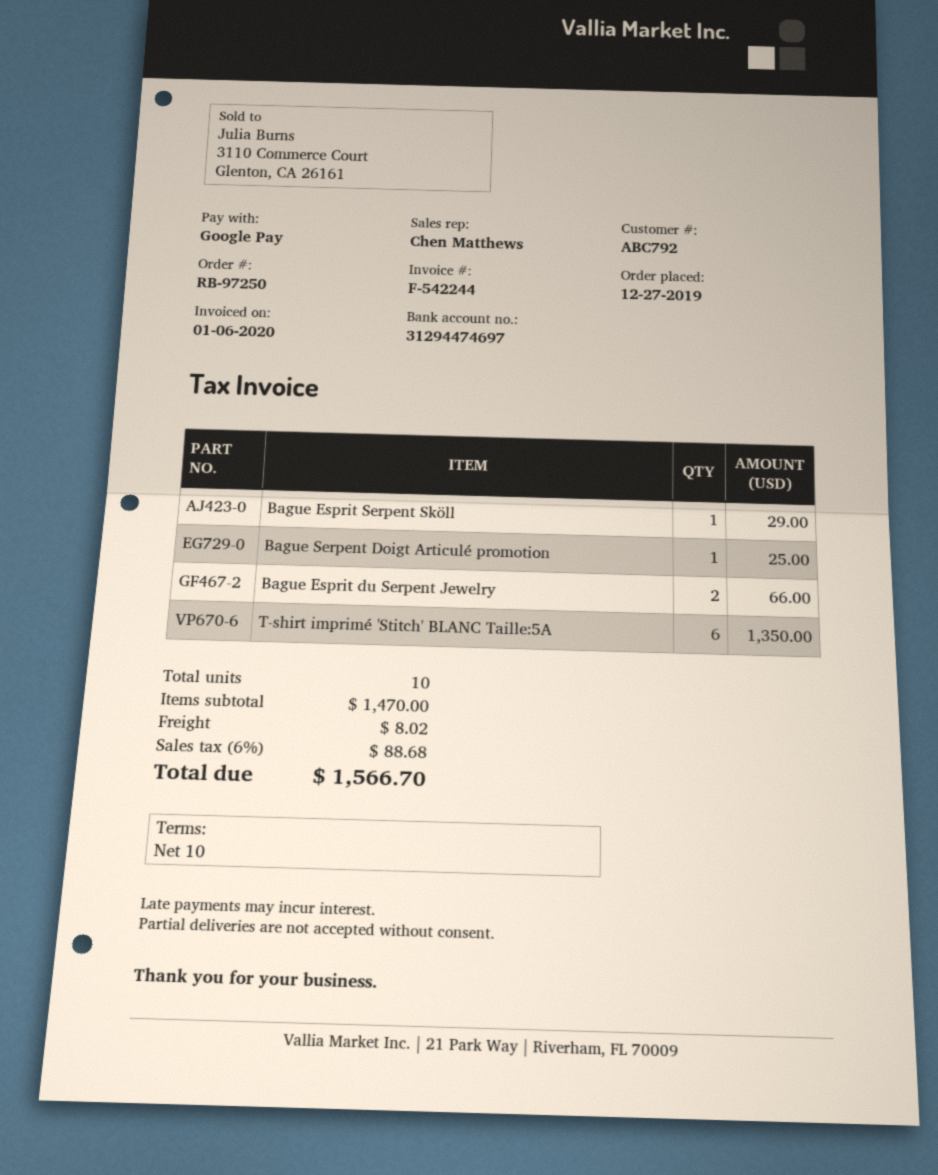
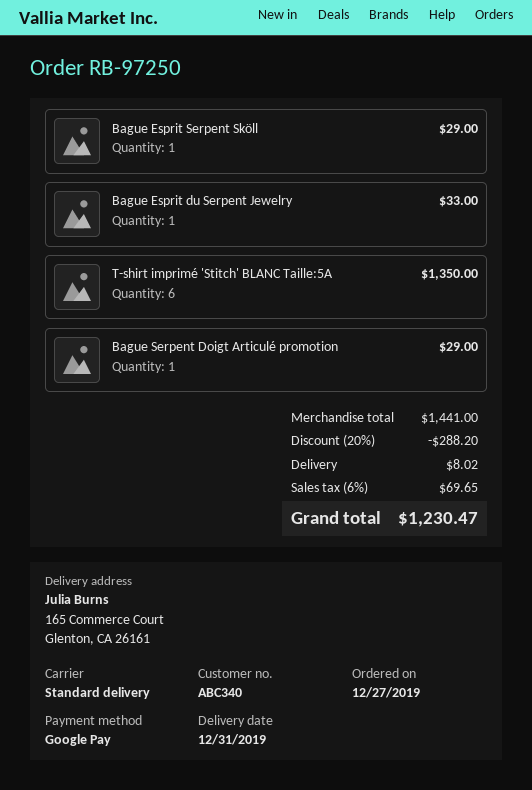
customer number: ABC792 -> ABC340
Bague Serpent Doigt Articulé promotion: 1 for 25.00 -> 1 for 29.00
Bague Esprit du Serpent Jewelry: 2 for 66.00 -> 1 for 33.00
subtotal: 1470.00 -> 1441.00
discount: none -> 20% = 288.20
tax: 6% = 88.68 -> 6% = 69.65
total: 1566.70 -> 1230.47

